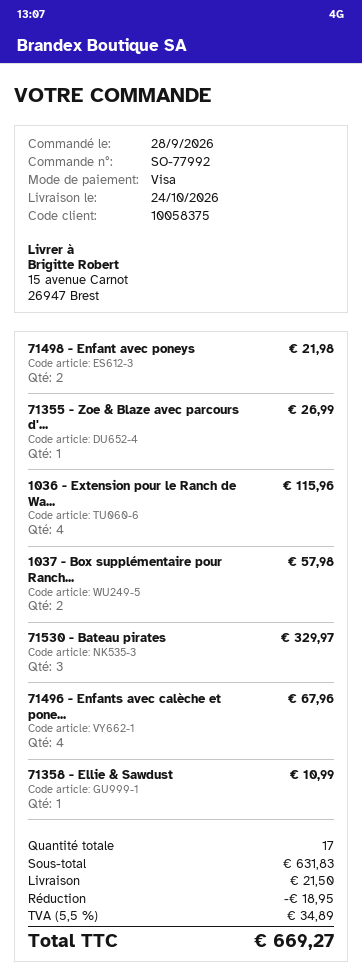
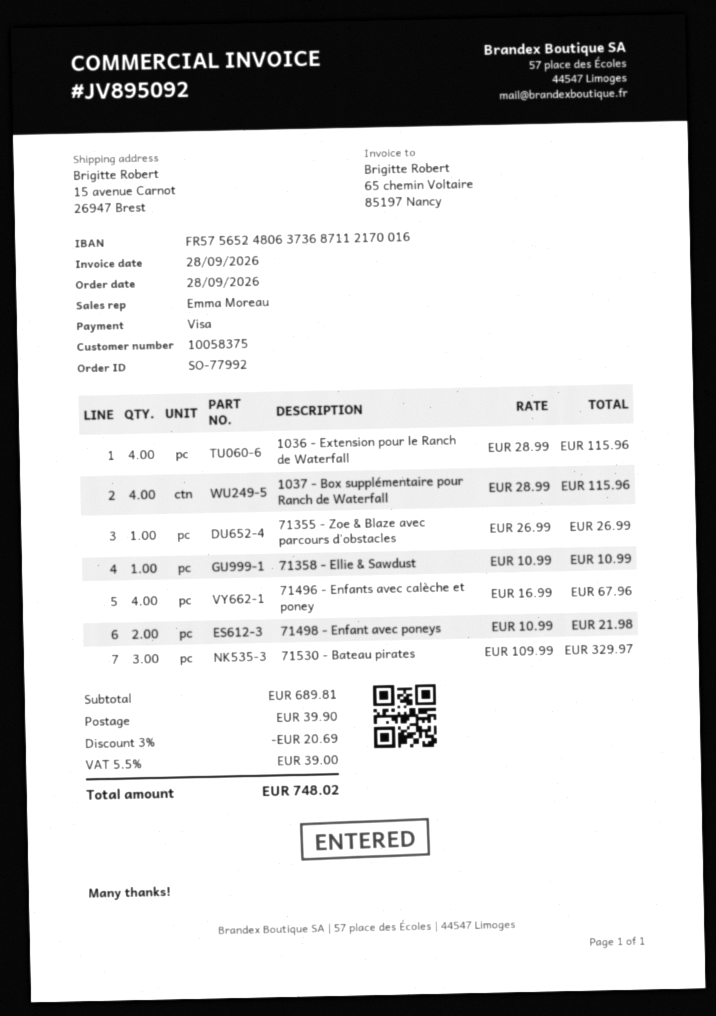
1037 - Box supplémentaire pour Ranch...: 2 for 57.98 -> 4 for 115.96
subtotal: 631.83 -> 689.81
discount: 18.95 -> 20.69
shipping: 21.50 -> 39.90
tax: 5.5% = 34.89 -> 5.5% = 39.00
total: 669.27 -> 748.02

